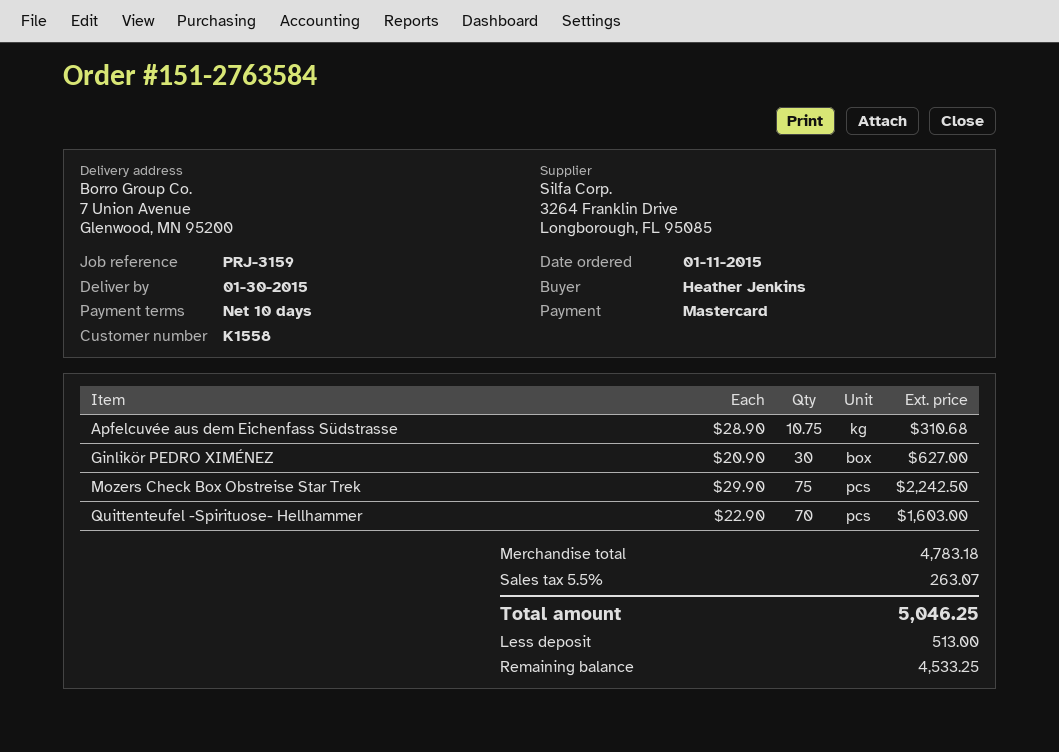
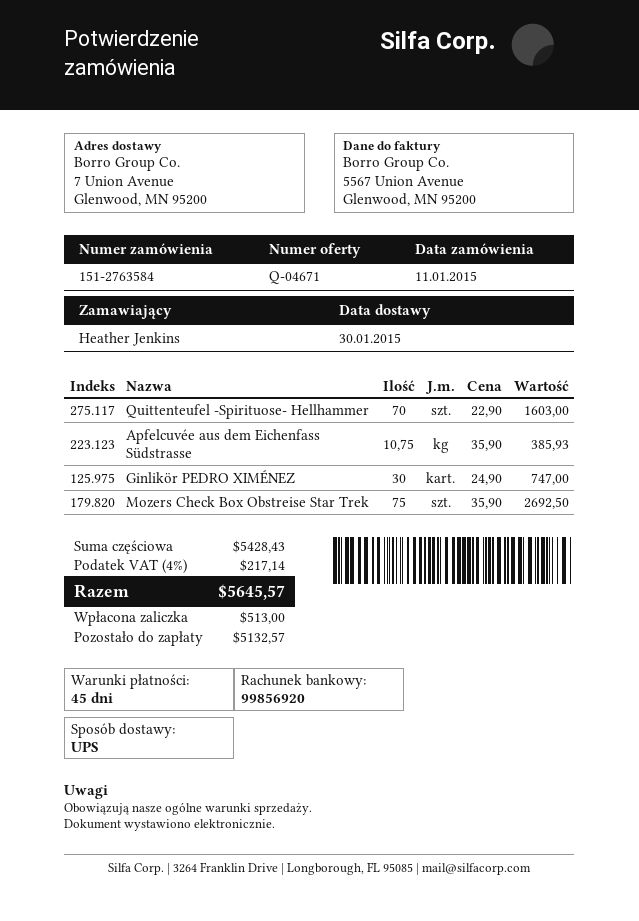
payment terms: 10 days -> 45 days
Apfelcuvée aus dem Eichenfass Südstrasse: 10.75 x 28.90 = 310.68 -> 10.75 x 35.90 = 385.93
Ginlikör PEDRO XIMÉNEZ: 30 x 20.90 = 627.00 -> 30 x 24.90 = 747.00
Mozers Check Box Obstreise Star Trek: 75 x 29.90 = 2242.50 -> 75 x 35.90 = 2692.50
subtotal: 4783.18 -> 5428.43
tax: 5.5% = 263.07 -> 4% = 217.14
total: 5046.25 -> 5645.57
balance: 4533.25 -> 5132.57

